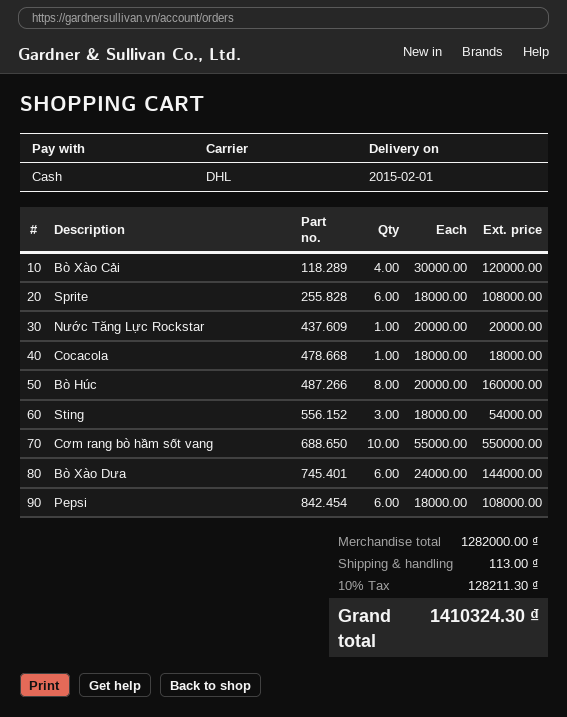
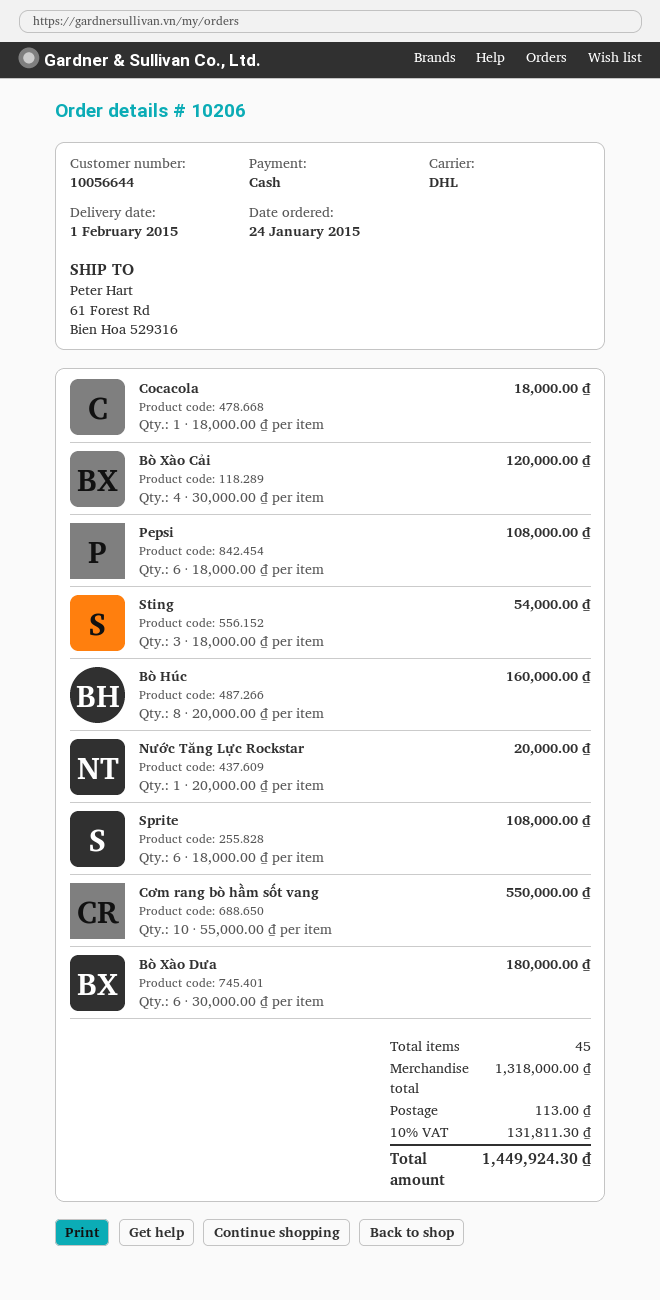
Bò Xào Dưa: 6 x 24000.00 = 144000.00 -> 6 x 30000.00 = 180000.00
subtotal: 1282000.00 -> 1318000.00
tax: 10% = 128211.30 -> 10% = 131811.30
total: 1410324.30 -> 1449924.30

